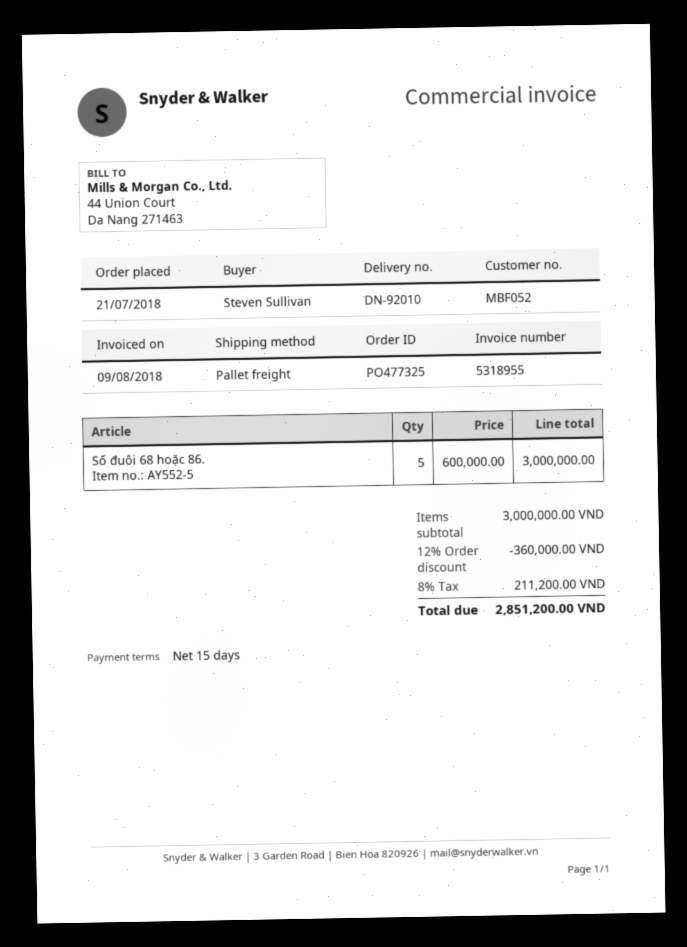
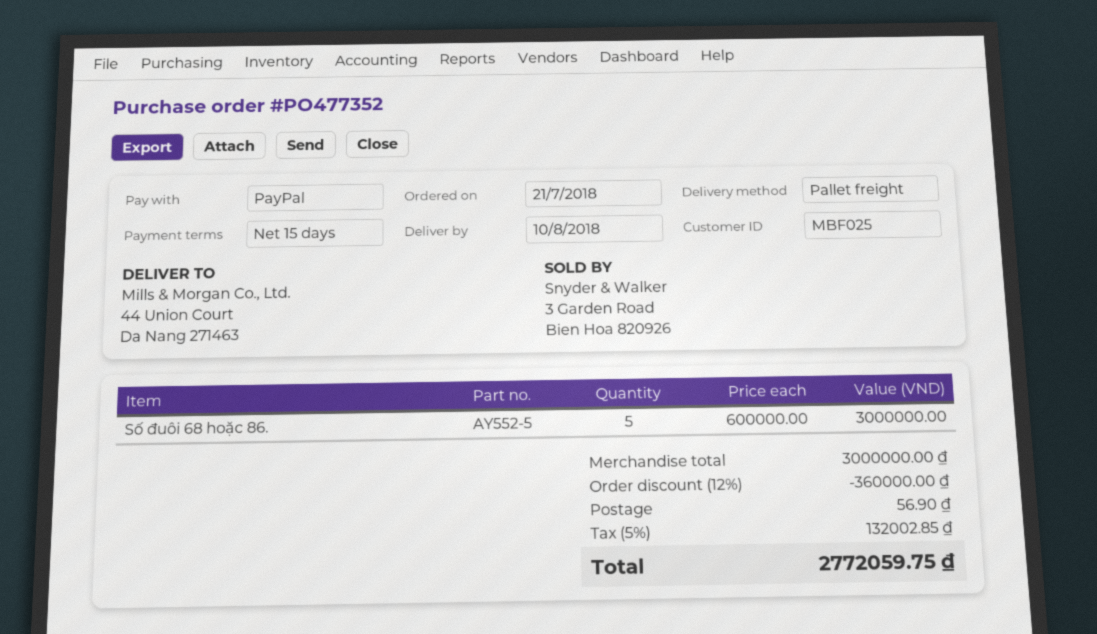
order number: PO477325 -> PO477352
customer number: MBF052 -> MBF025
shipping: none -> 56.90
tax: 8% = 211200.00 -> 5% = 132002.85
total: 2851200.00 -> 2772059.75

